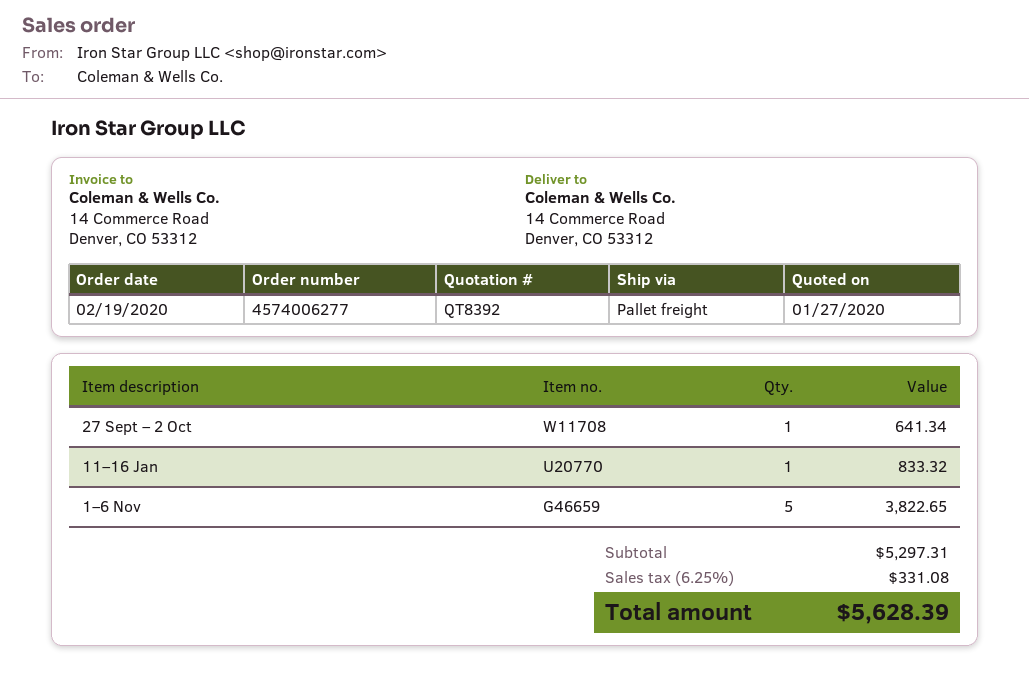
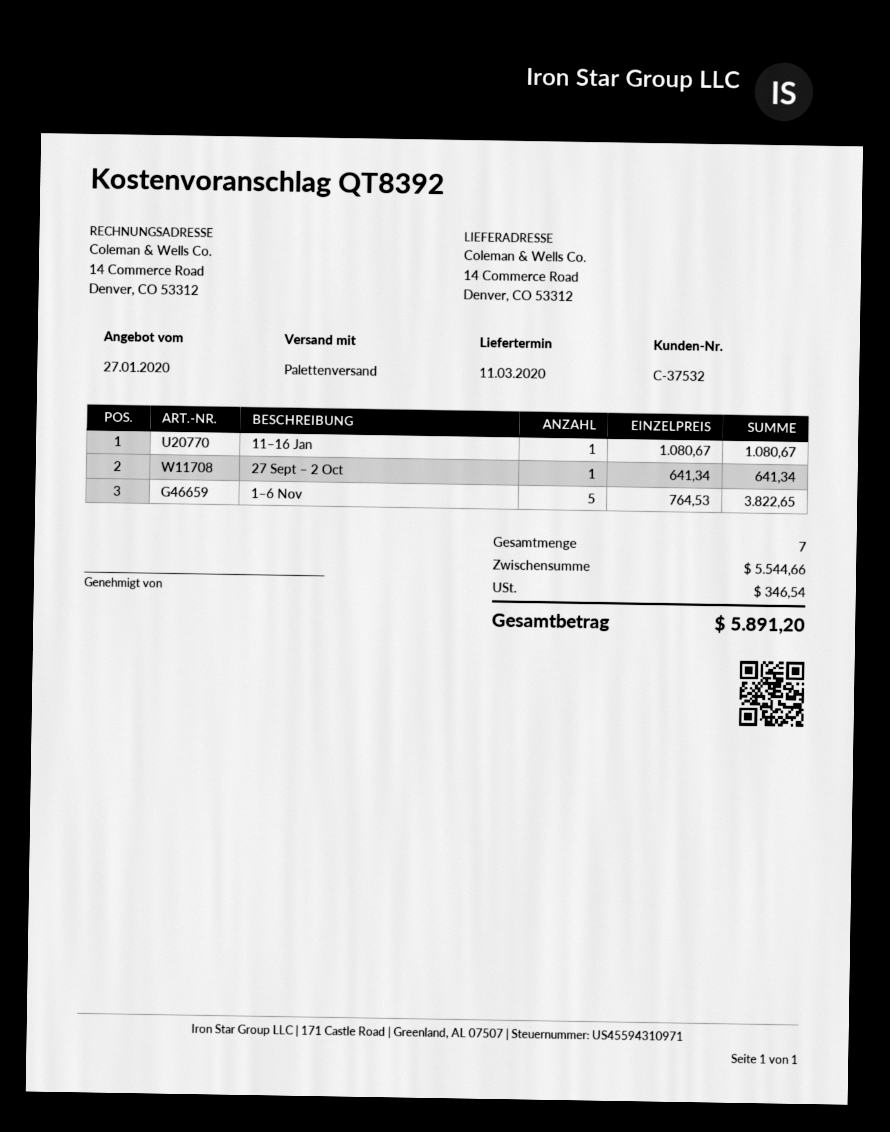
11–16 Jan: 1 for 833.32 -> 1 for 1080.67
subtotal: 5297.31 -> 5544.66
tax: 331.08 -> 346.54
total: 5628.39 -> 5891.20

